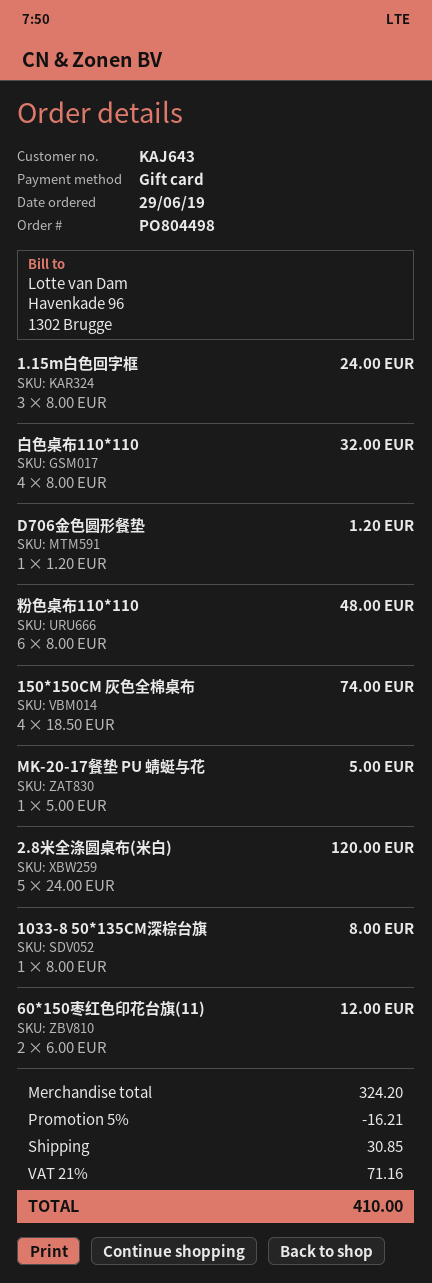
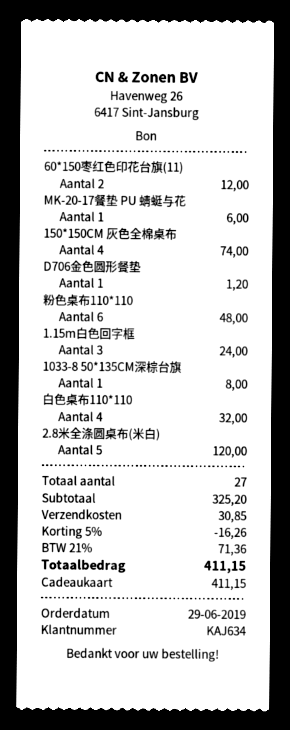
customer number: KAJ643 -> KAJ634
MK-20-17餐垫 PU 蜻蜓与花: 1 for 5.00 -> 1 for 6.00
subtotal: 324.20 -> 325.20
discount: 5% = 16.21 -> 5% = 16.26
tax: 21% = 71.16 -> 21% = 71.36
total: 410.00 -> 411.15

